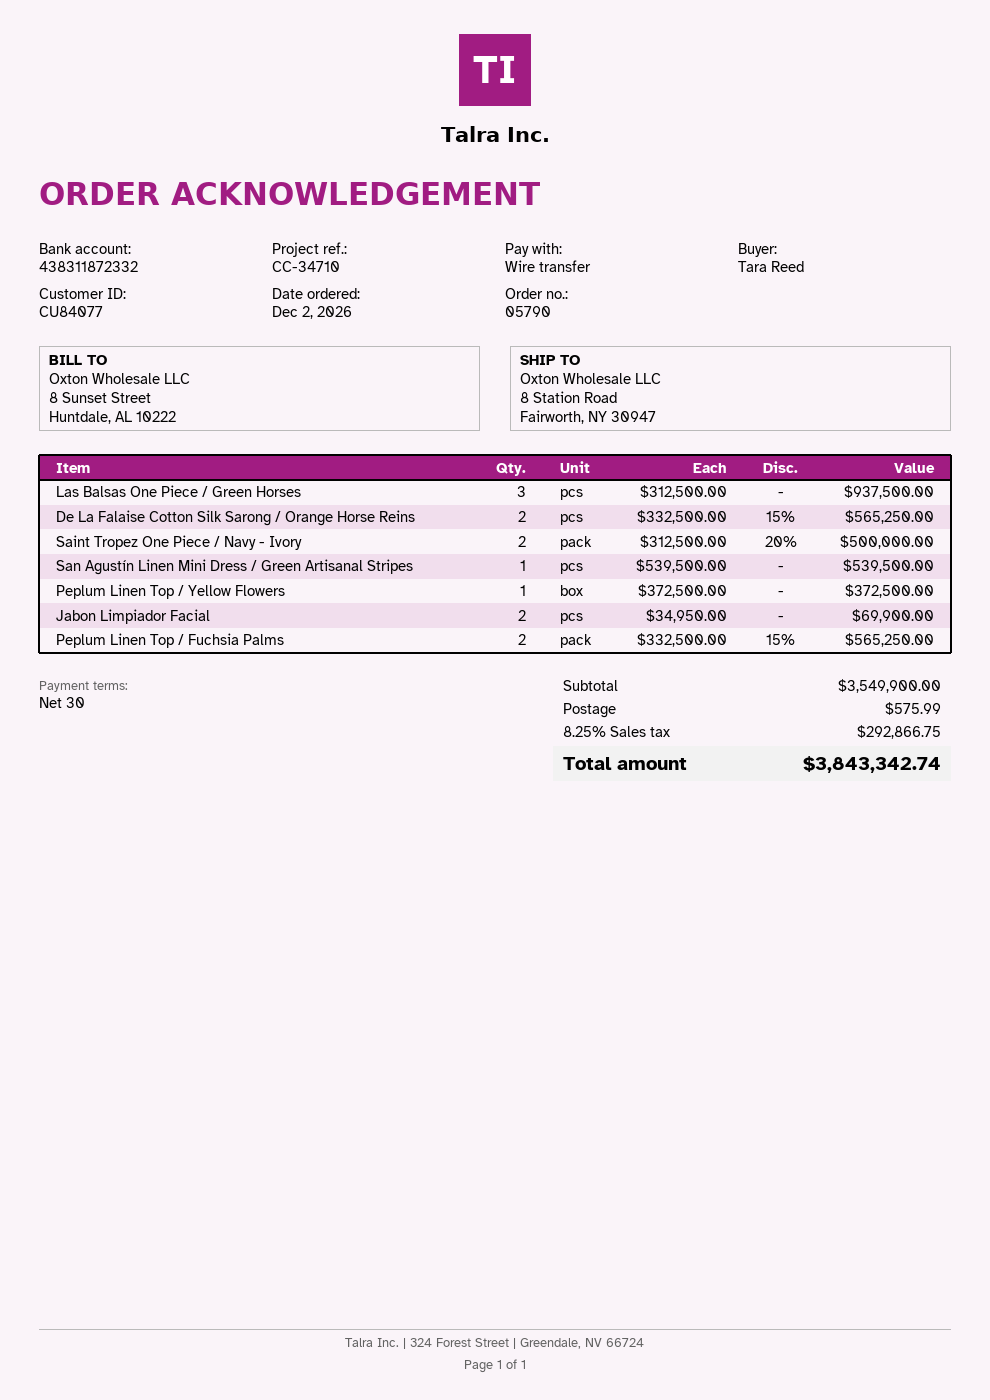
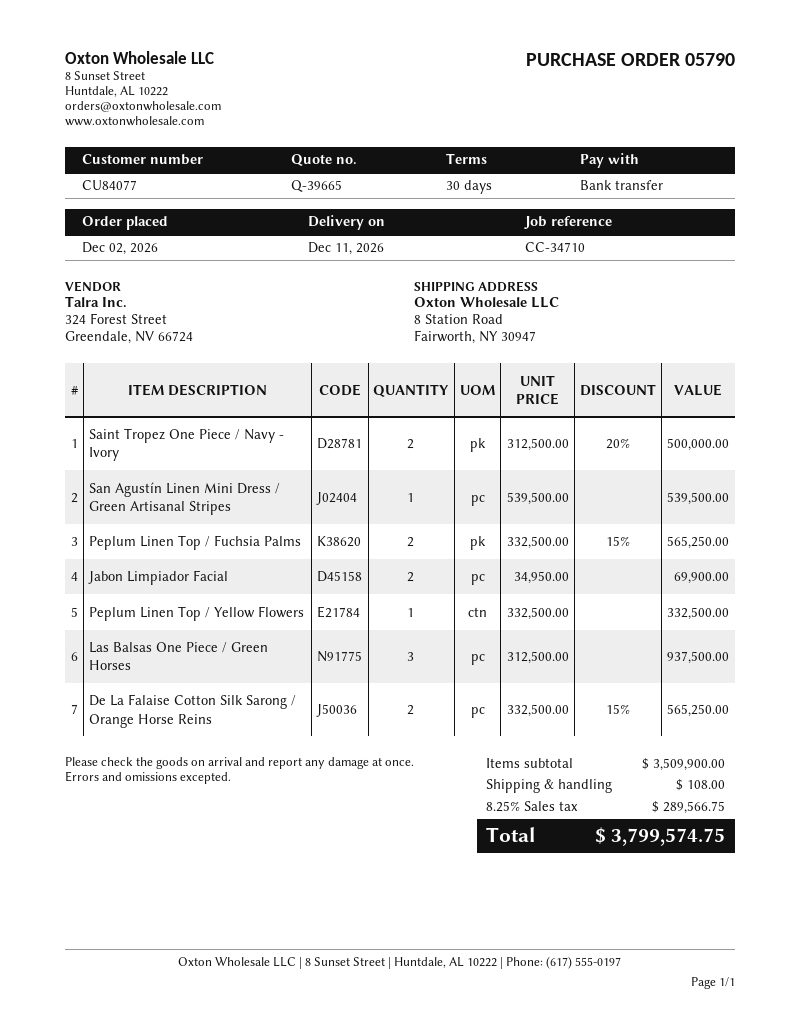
Peplum Linen Top / Yellow Flowers: 1 x 372500.00 = 372500.00 -> 1 x 332500.00 = 332500.00
subtotal: 3549900.00 -> 3509900.00
shipping: 575.99 -> 108.00
tax: 8.25% = 292866.75 -> 8.25% = 289566.75
total: 3843342.74 -> 3799574.75

